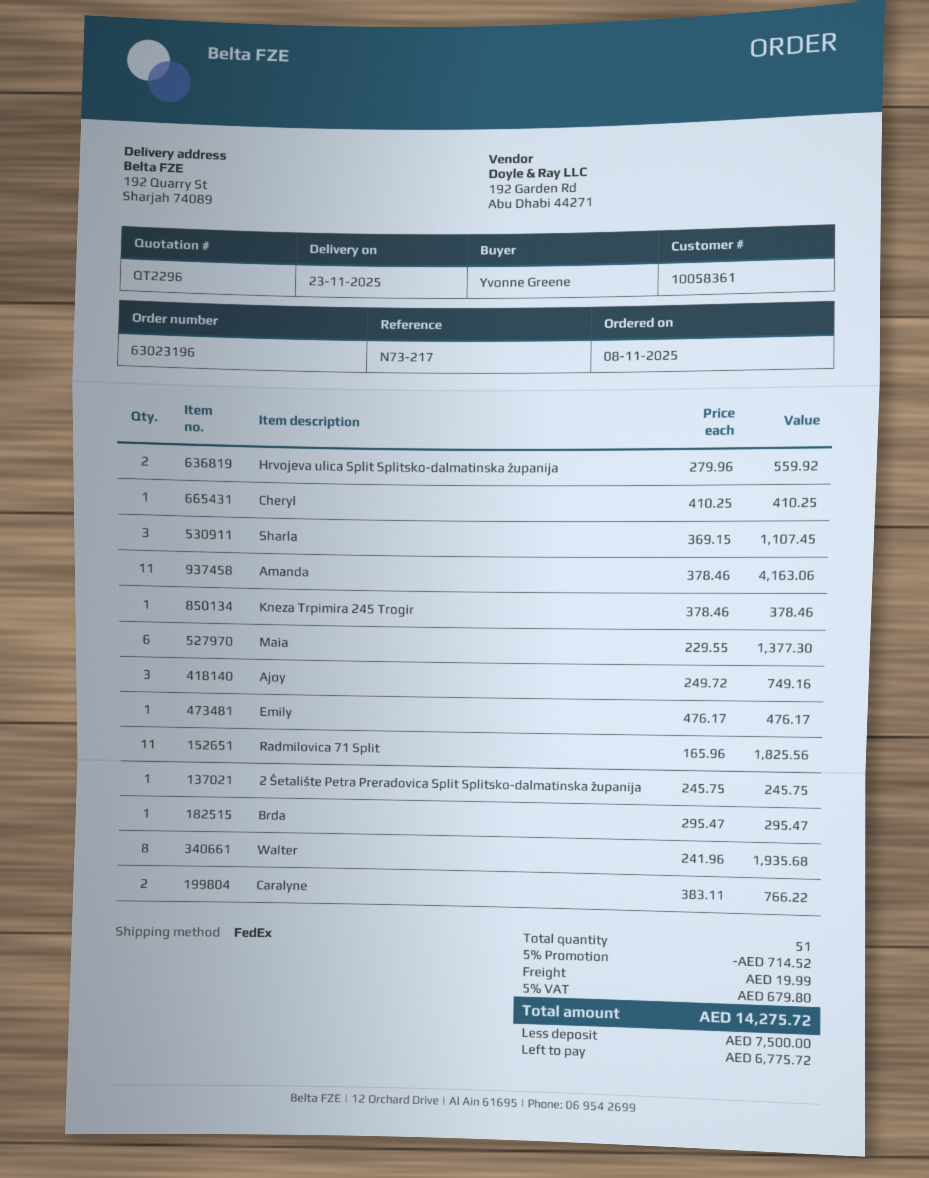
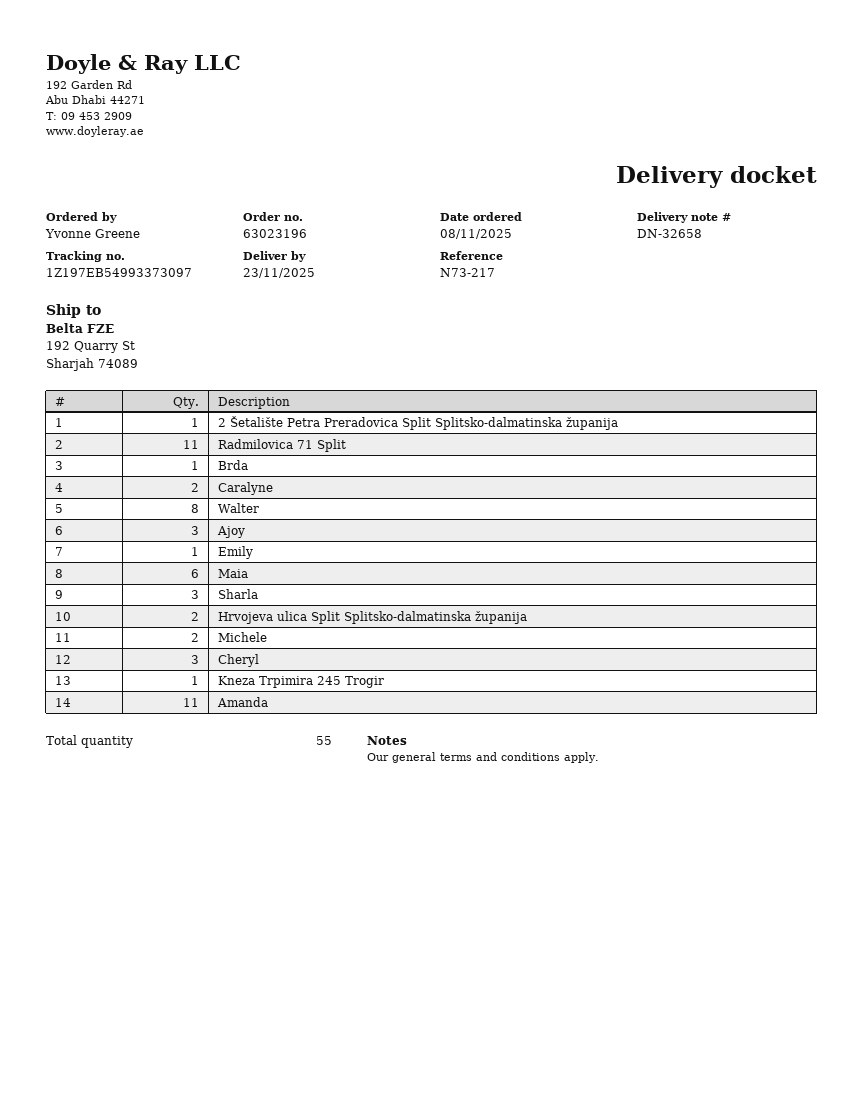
Cheryl: 1 -> 3
Michele: none -> 2
total quantity: 51 -> 55

